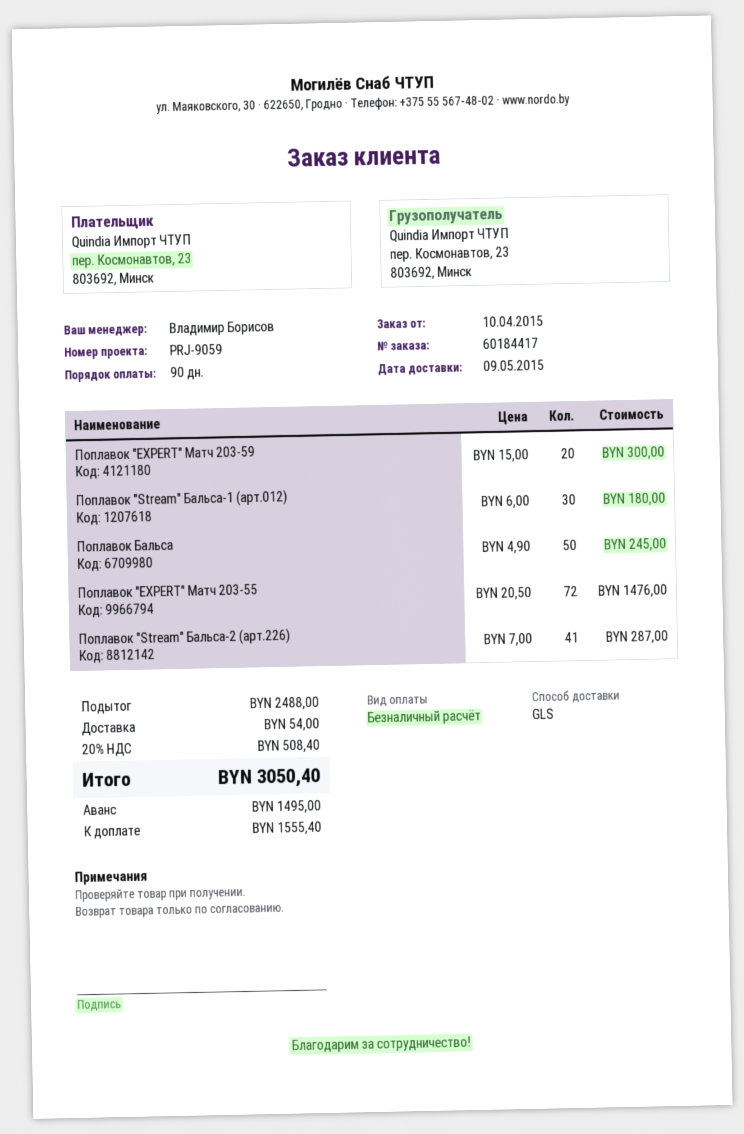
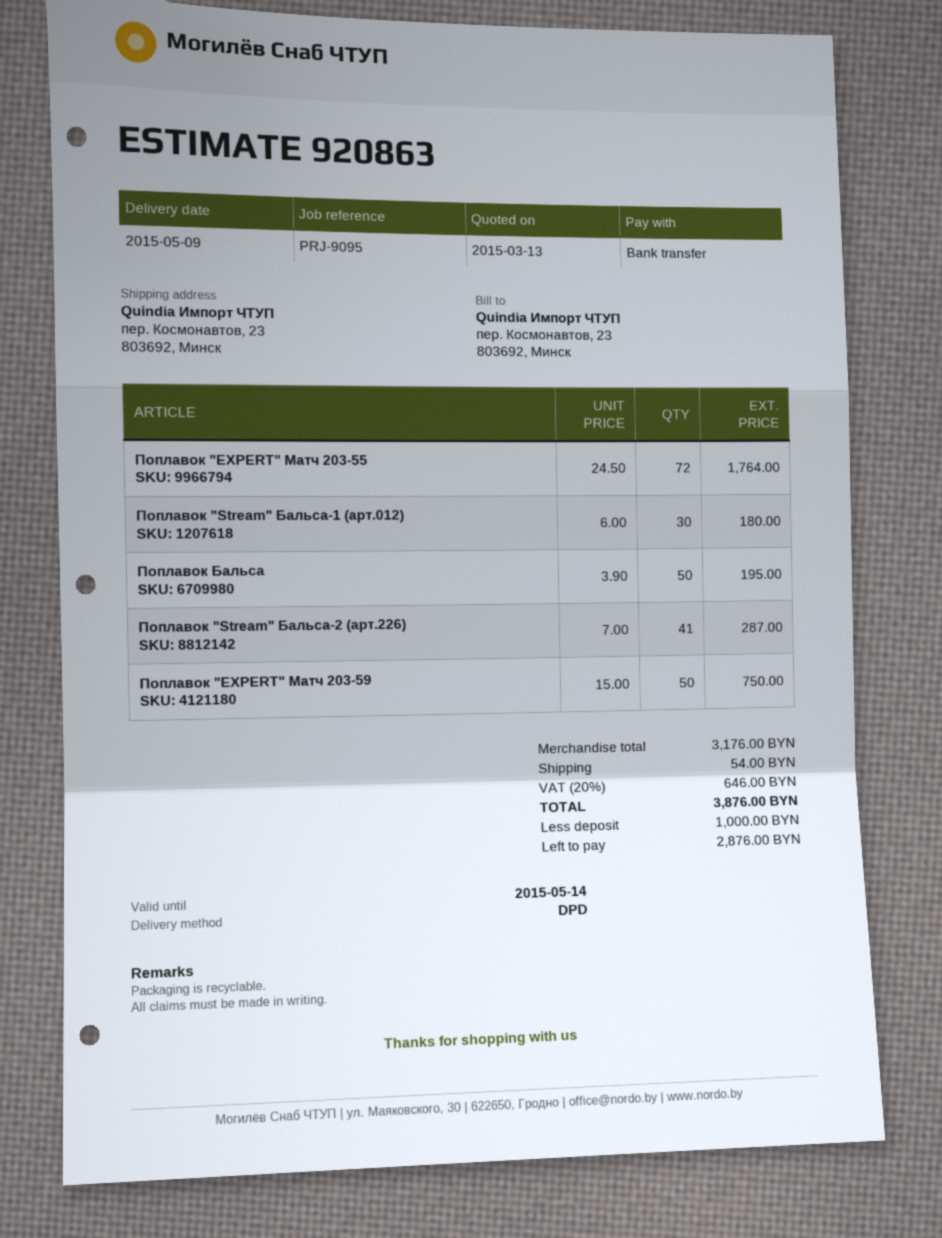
reference: PRJ-9059 -> PRJ-9095
shipping method: GLS -> DPD
Поплавок "EXPERT" Матч 203-59: 20 x 15.00 = 300.00 -> 50 x 15.00 = 750.00
Поплавок Бальса: 50 x 4.90 = 245.00 -> 50 x 3.90 = 195.00
Поплавок "EXPERT" Матч 203-55: 72 x 20.50 = 1476.00 -> 72 x 24.50 = 1764.00
subtotal: 2488.00 -> 3176.00
tax: 20% = 508.40 -> 20% = 646.00
total: 3050.40 -> 3876.00
deposit: 1495.00 -> 1000.00
balance: 1555.40 -> 2876.00

